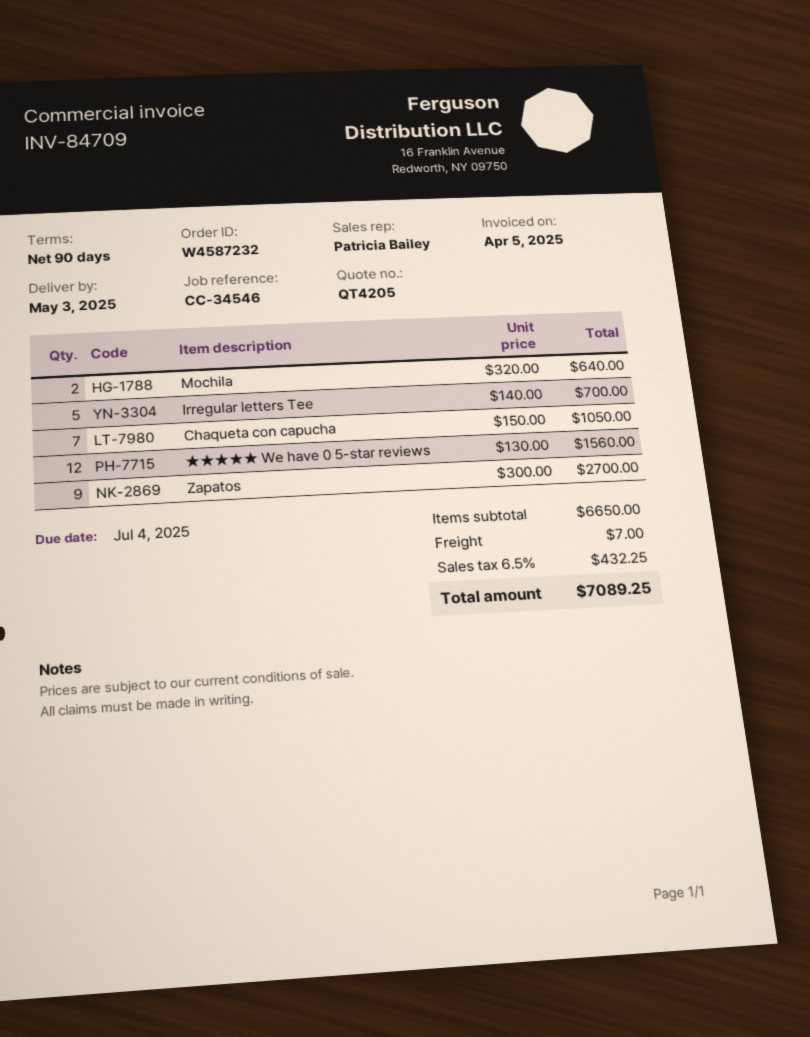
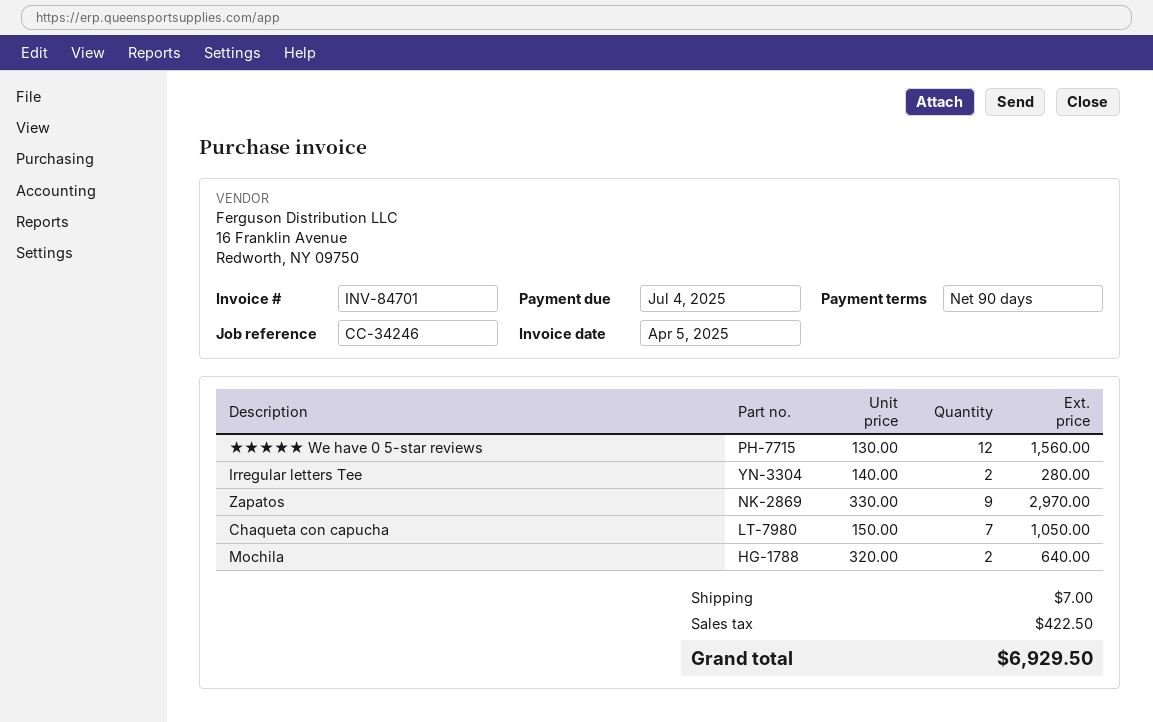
invoice number: INV-84709 -> INV-84701
reference: CC-34546 -> CC-34246
Irregular letters Tee: 5 x 140.00 = 700.00 -> 2 x 140.00 = 280.00
Zapatos: 9 x 300.00 = 2700.00 -> 9 x 330.00 = 2970.00
tax: 432.25 -> 422.50
total: 7089.25 -> 6929.50

